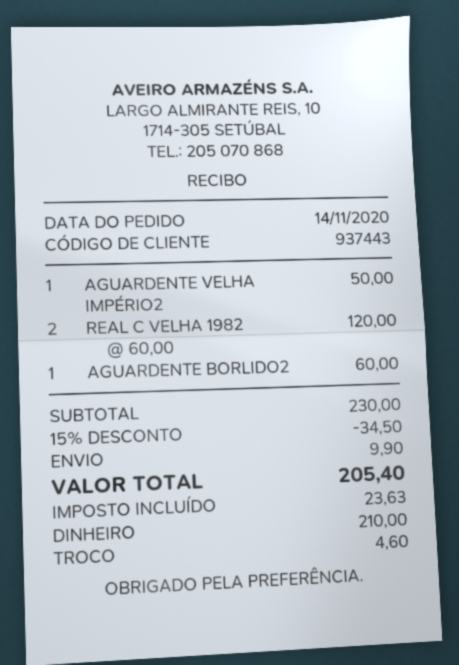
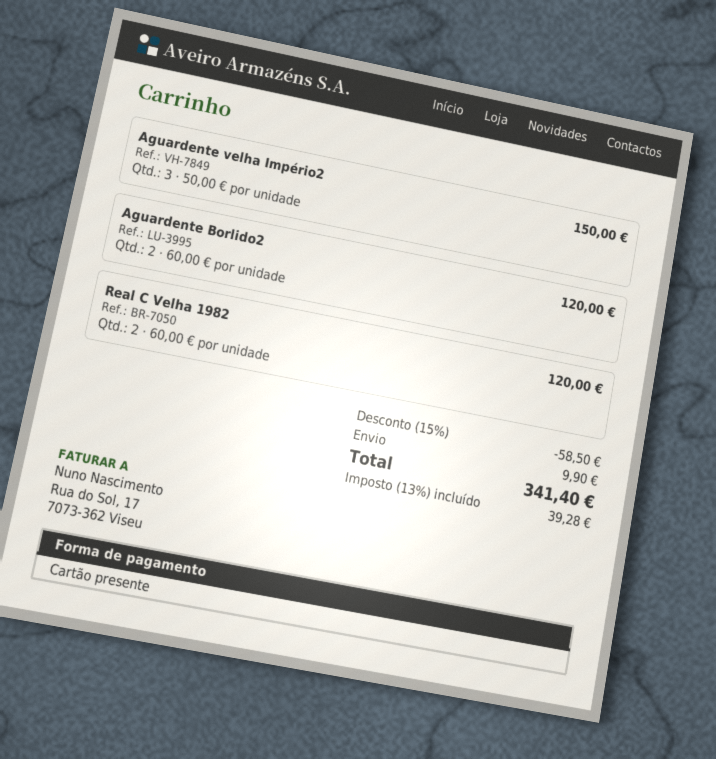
payment method: cash -> gift card
AGUARDENTE VELHA IMPÉRIO2: 1 x 50.00 = 50.00 -> 3 x 50.00 = 150.00
AGUARDENTE BORLIDO2: 1 x 60.00 = 60.00 -> 2 x 60.00 = 120.00
discount: 15% = 34.50 -> 15% = 58.50
tax: 23.63 -> 39.28
total: 205.40 -> 341.40

